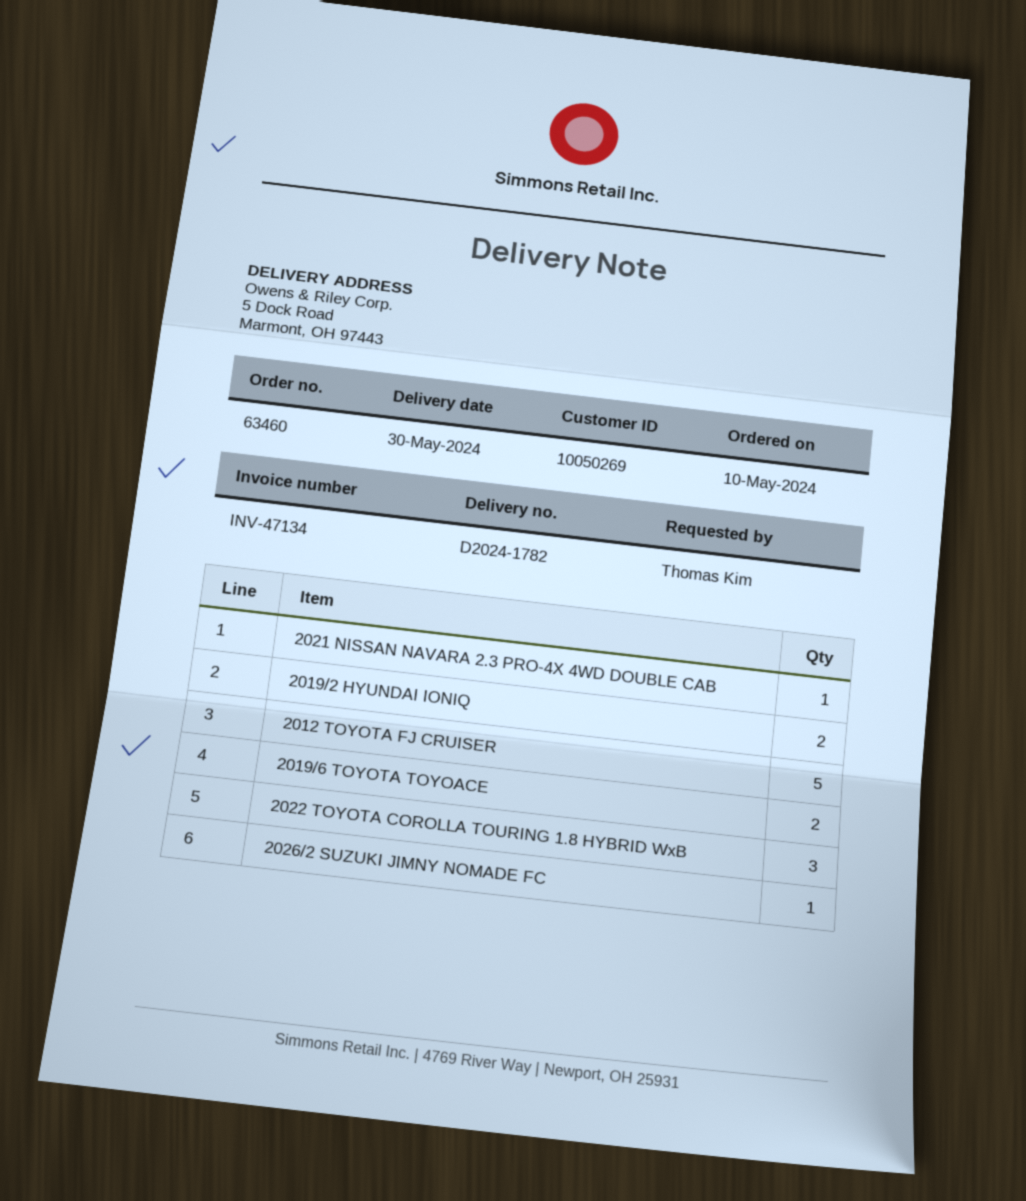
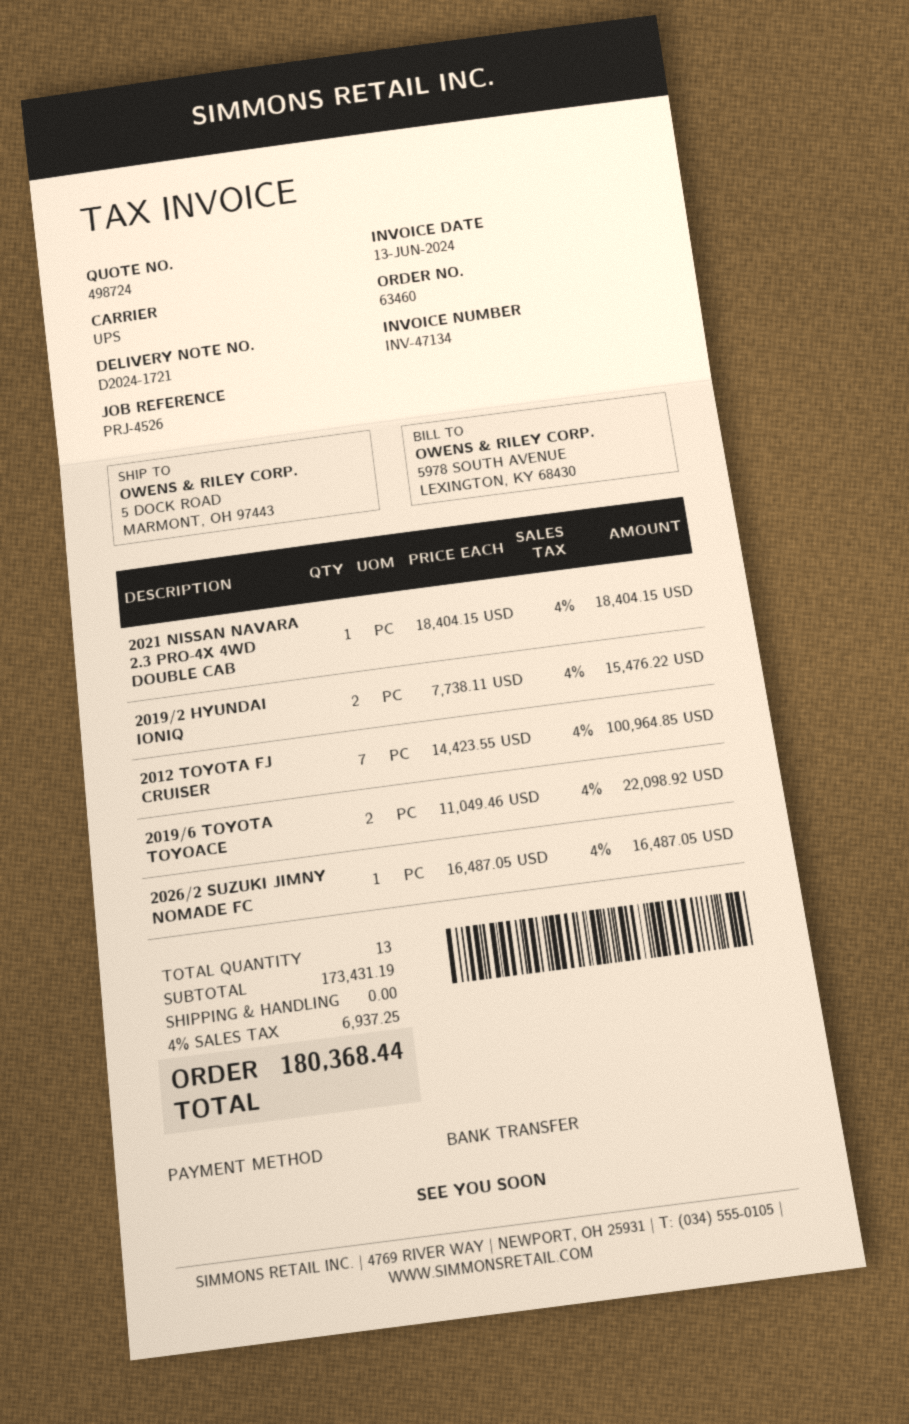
delivery note number: D2024-1782 -> D2024-1721
2012 TOYOTA FJ CRUISER: 5 -> 7
2022 TOYOTA COROLLA TOURING 1.8 HYBRID WxB: 3 -> none

